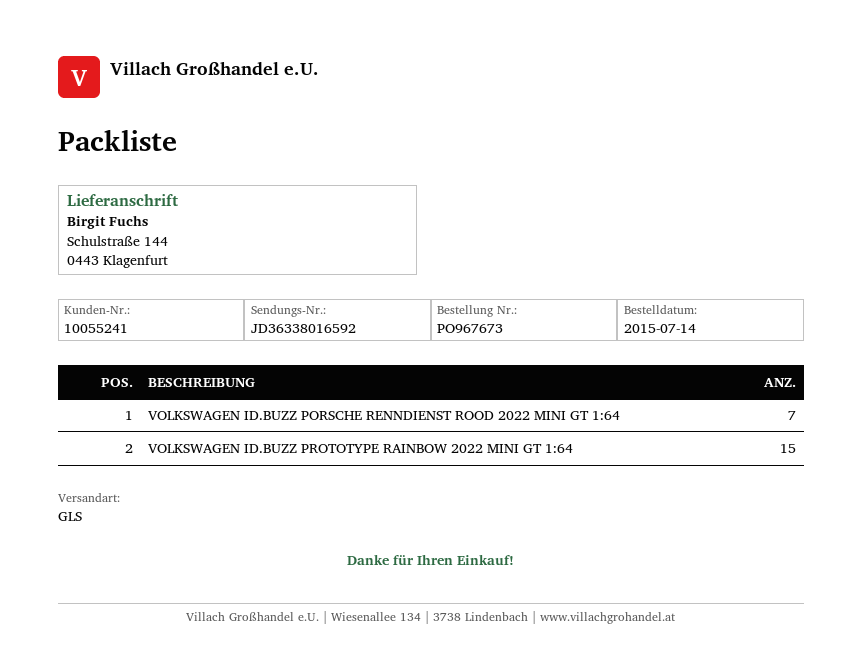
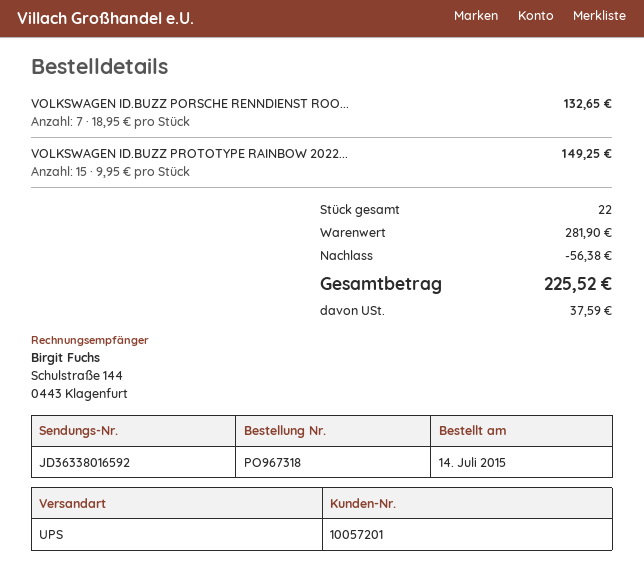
order number: PO967673 -> PO967318
customer number: 10055241 -> 10057201
shipping method: GLS -> UPS

